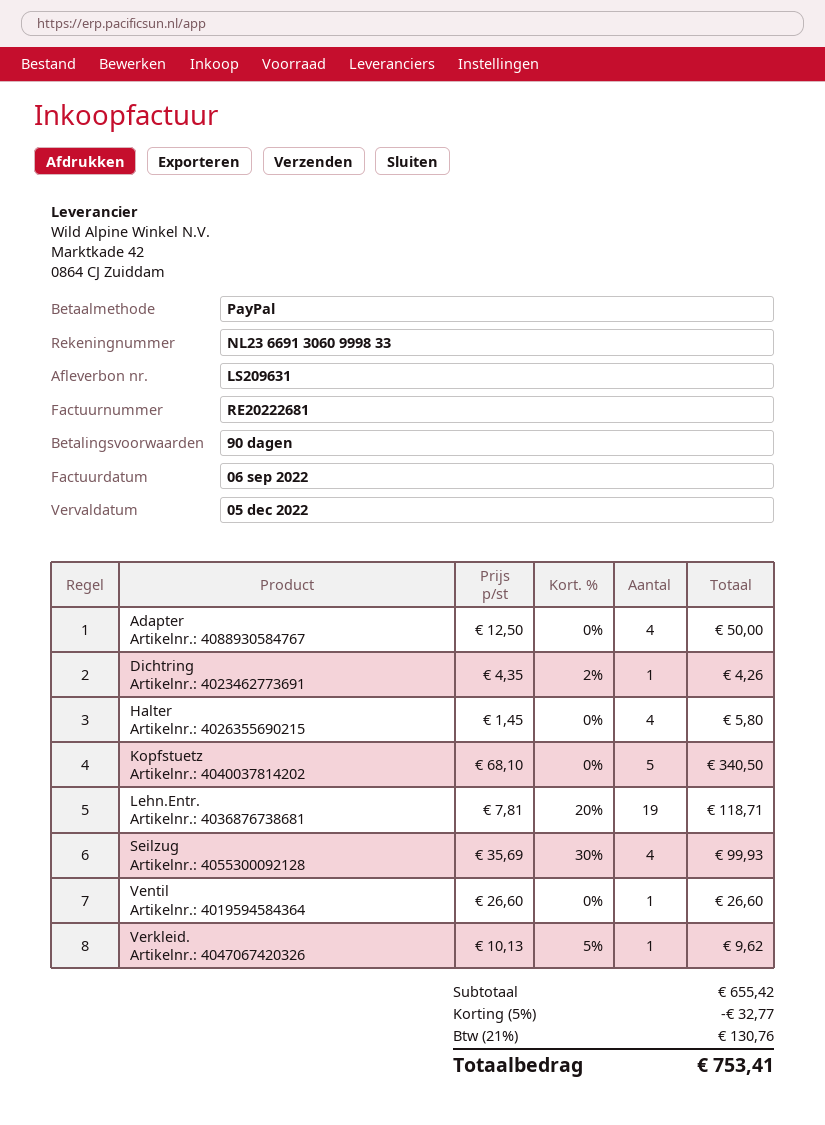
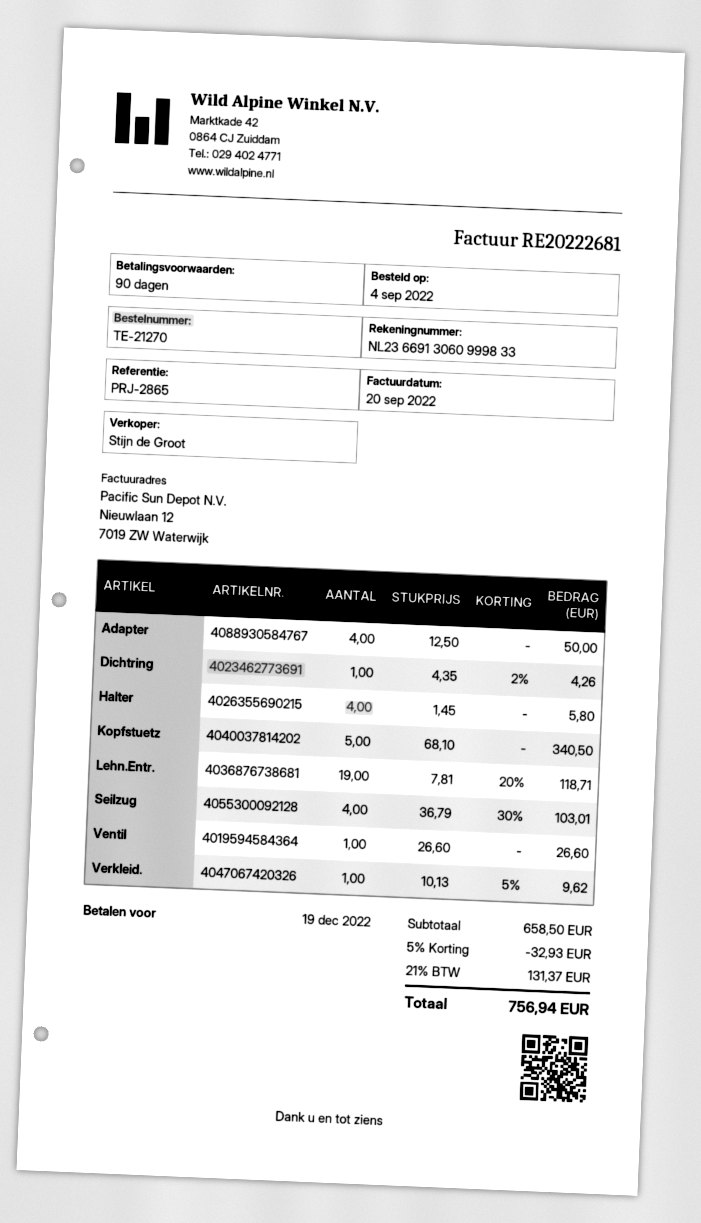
invoice date: 2022-09-06 -> 2022-09-20
due date: 2022-12-05 -> 2022-12-19
Seilzug: 4 x 35.69 - 30% = 99.93 -> 4 x 36.79 - 30% = 103.01
subtotal: 655.42 -> 658.50
discount: 5% = 32.77 -> 5% = 32.93
tax: 21% = 130.76 -> 21% = 131.37
total: 753.41 -> 756.94

